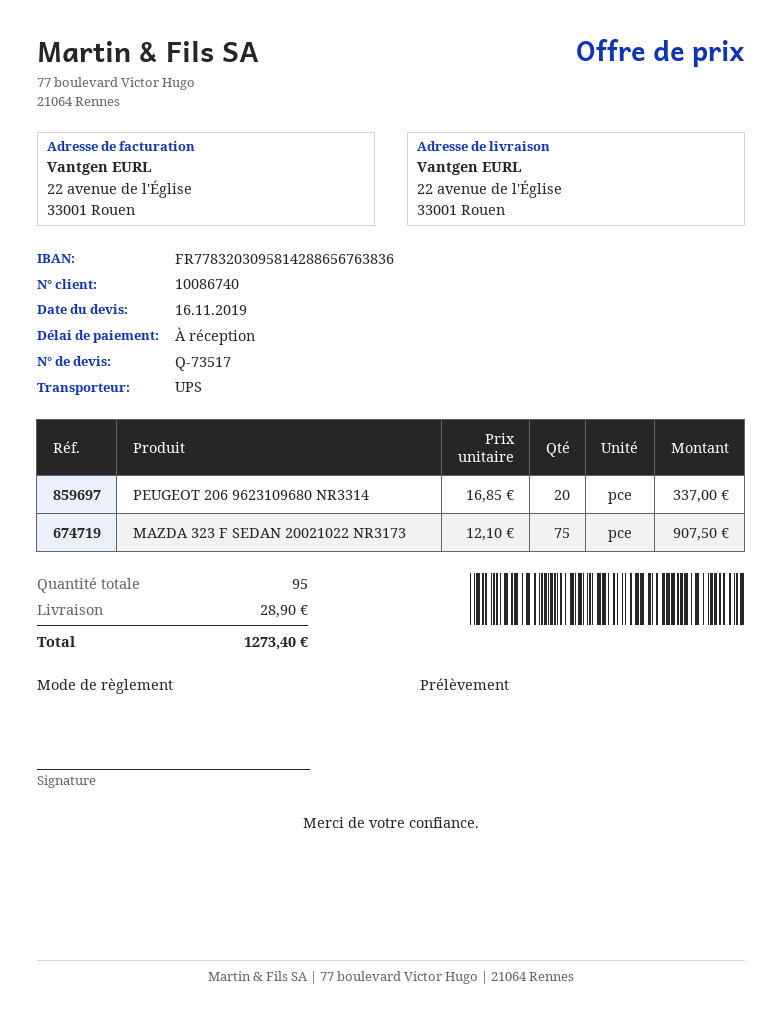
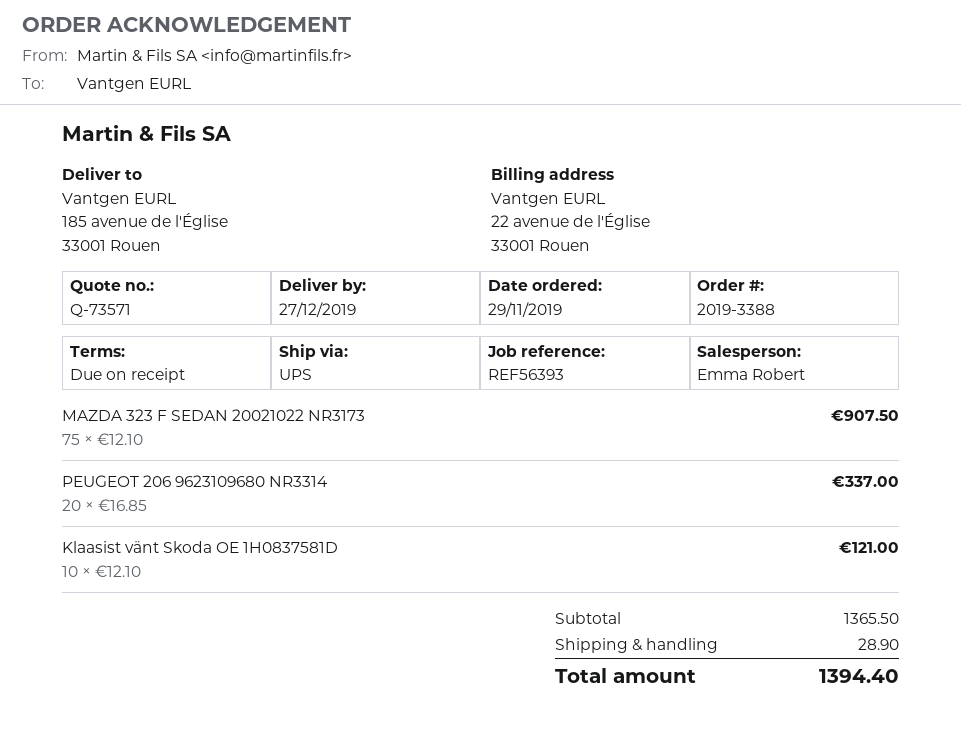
quote number: Q-73517 -> Q-73571
ship to: 22 avenue de l'Église, 33001 Rouen -> 185 avenue de l'Église, 33001 Rouen
Klaasist vänt Skoda OE 1H0837581D: none -> 10 x 12.10 = 121.00
total: 1273.40 -> 1394.40

